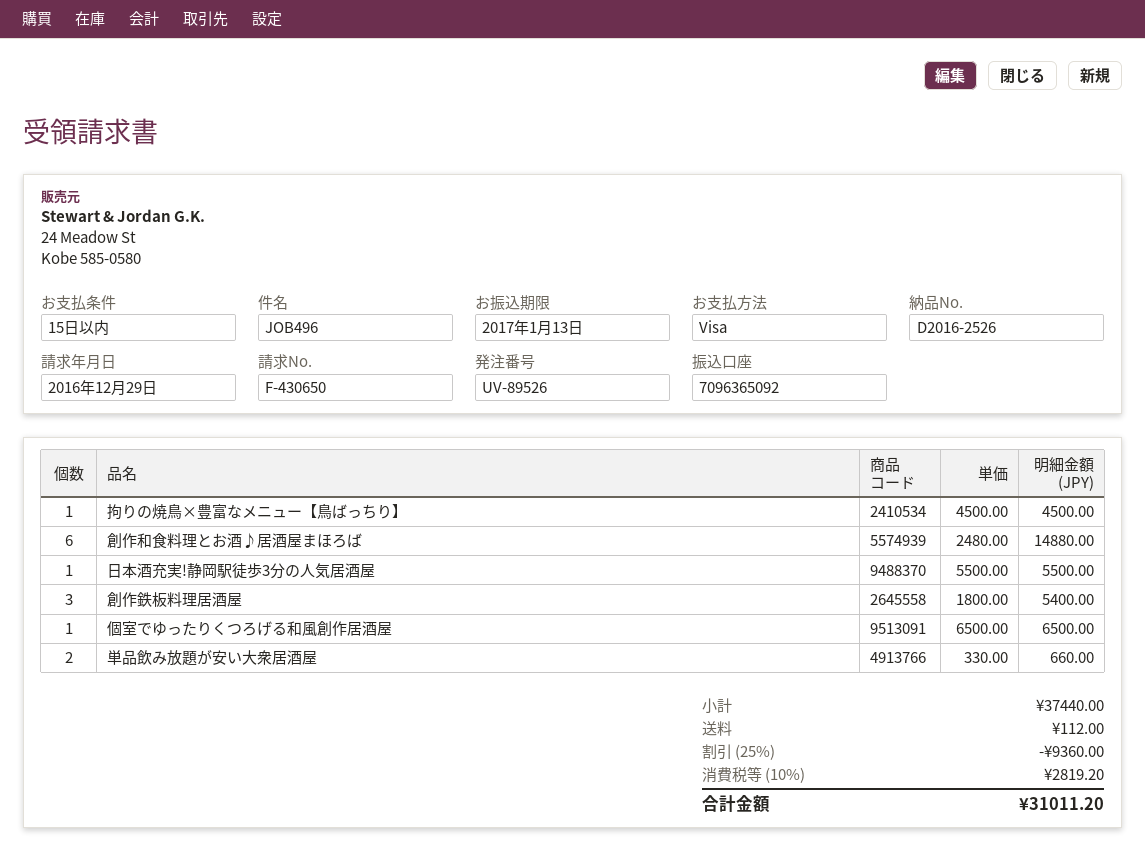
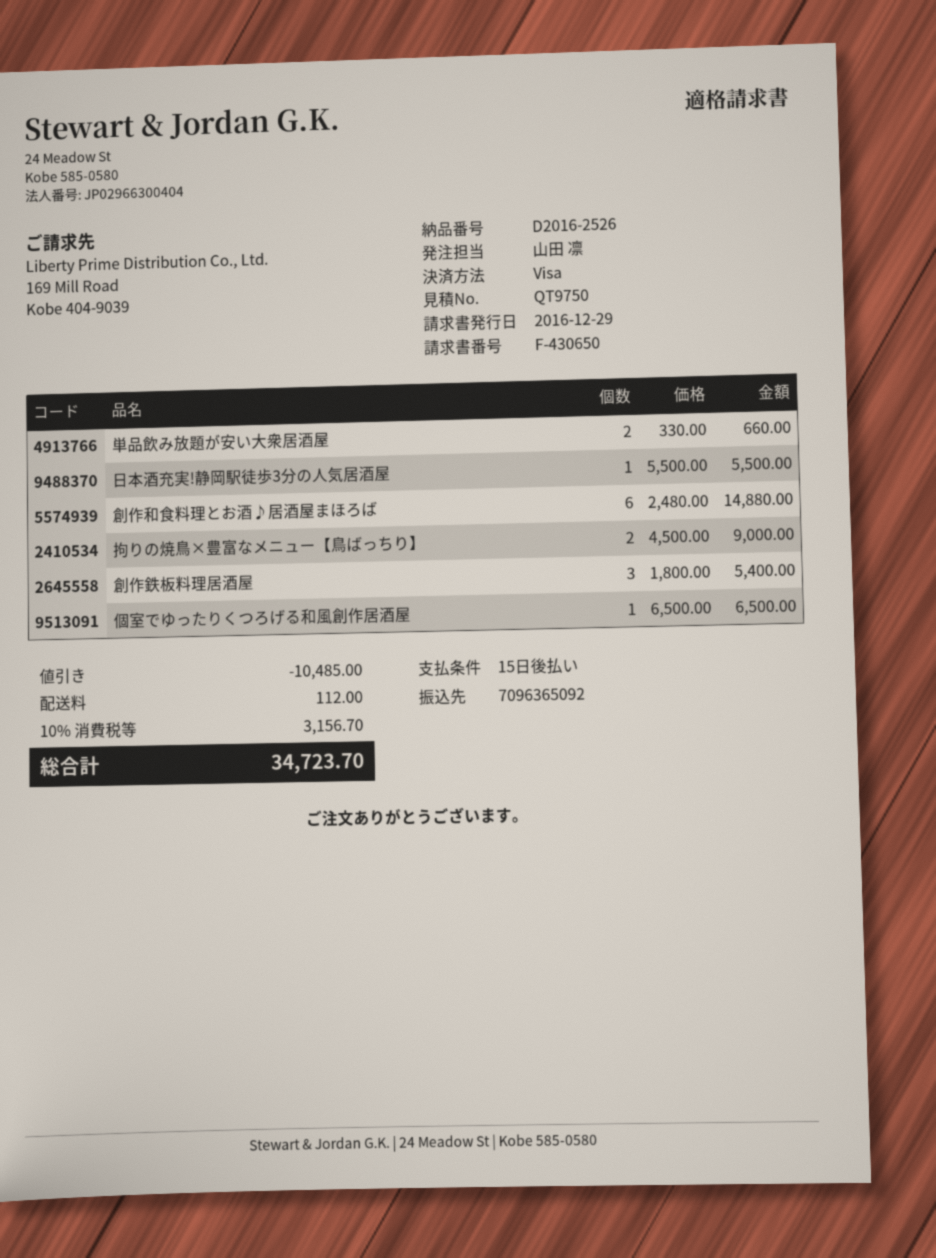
拘りの焼鳥×豊富なメニュー【鳥ばっちり】: 1 x 4500.00 = 4500.00 -> 2 x 4500.00 = 9000.00
discount: 9360.00 -> 10485.00
tax: 10% = 2819.20 -> 10% = 3156.70
total: 31011.20 -> 34723.70

